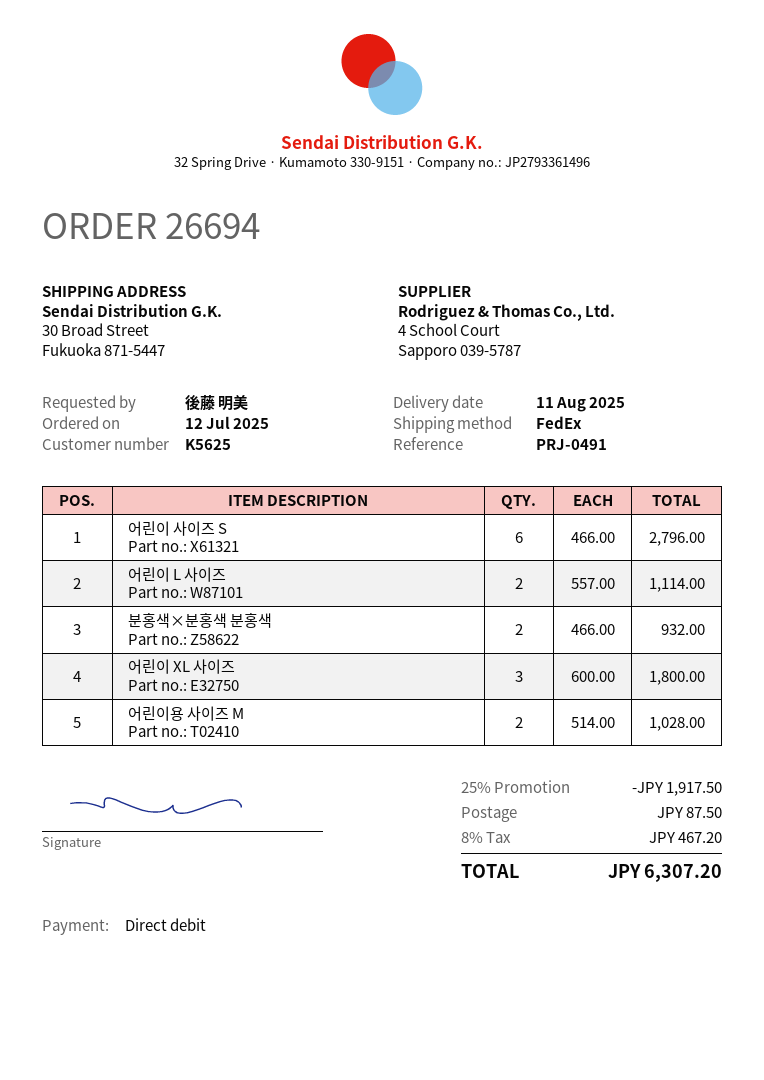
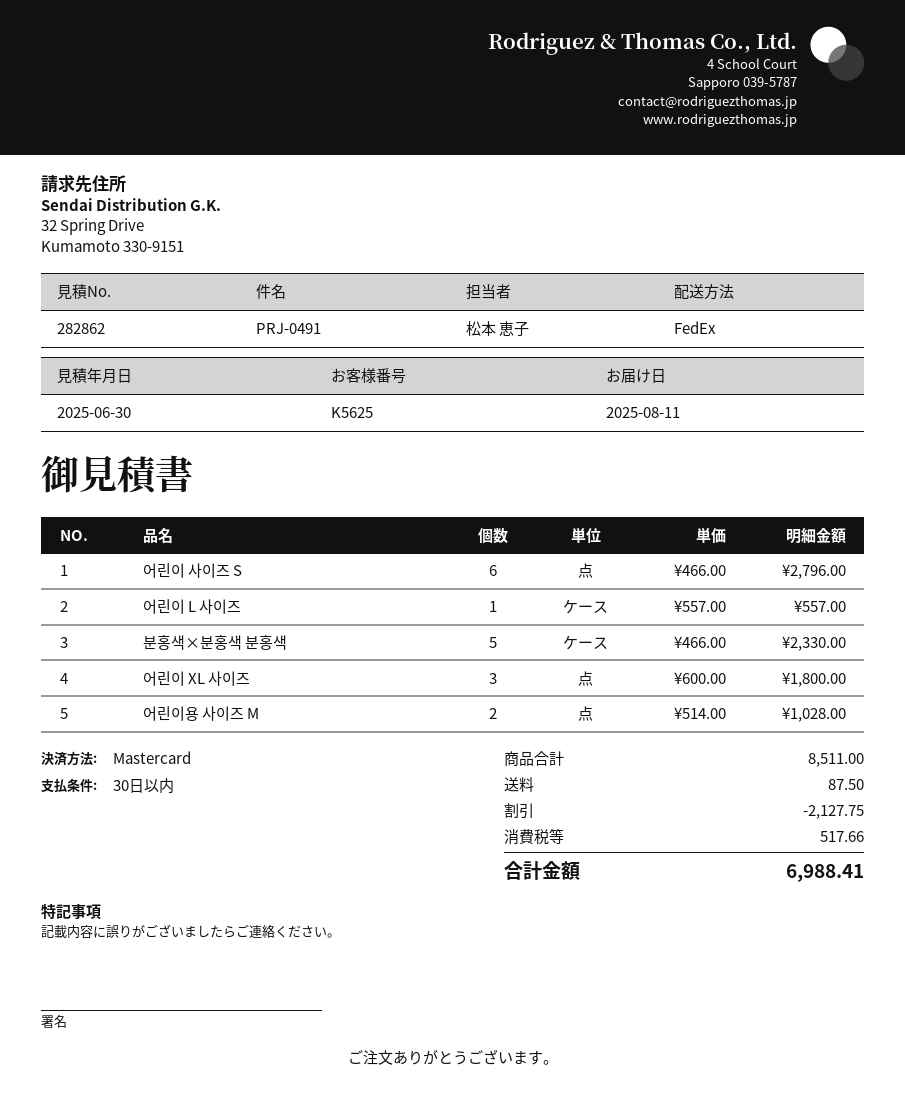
payment method: direct debit -> Mastercard
어린이 L 사이즈: 2 x 557.00 = 1114.00 -> 1 x 557.00 = 557.00
분홍색×분홍색 분홍색: 2 x 466.00 = 932.00 -> 5 x 466.00 = 2330.00
discount: 1917.50 -> 2127.75
tax: 467.20 -> 517.66
total: 6307.20 -> 6988.41

